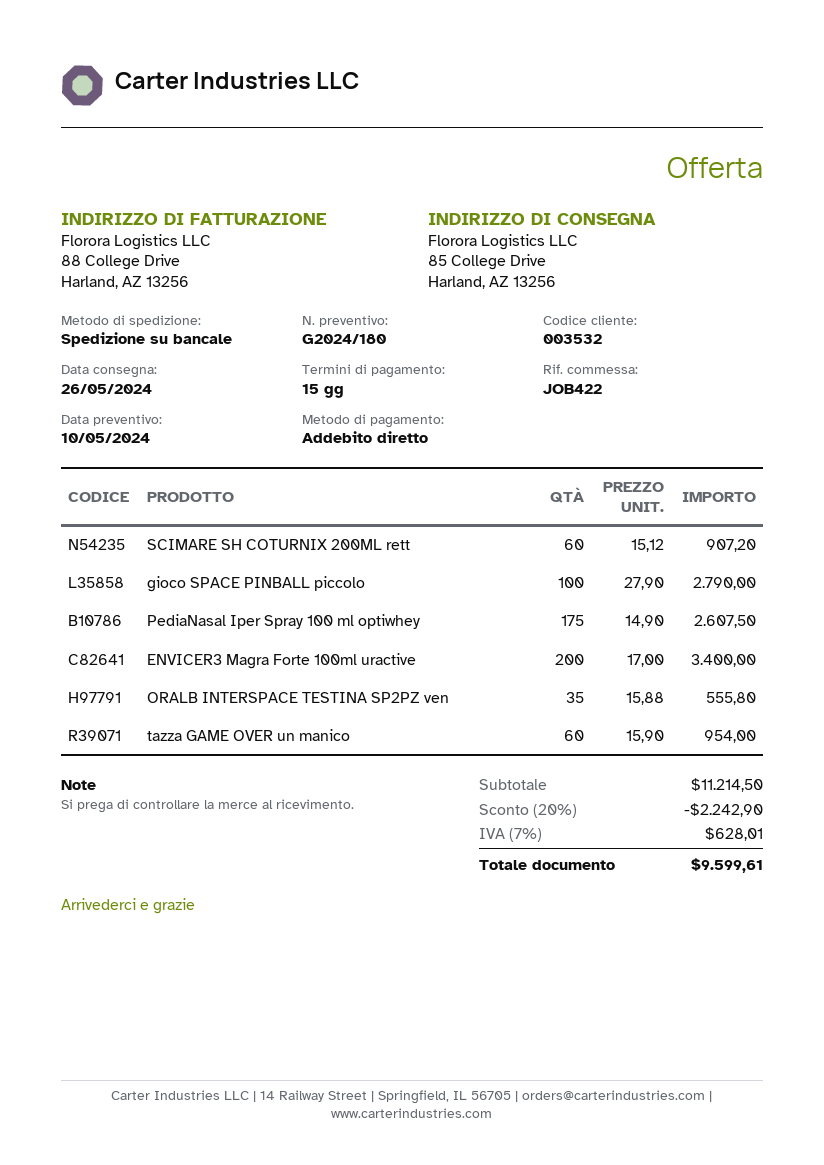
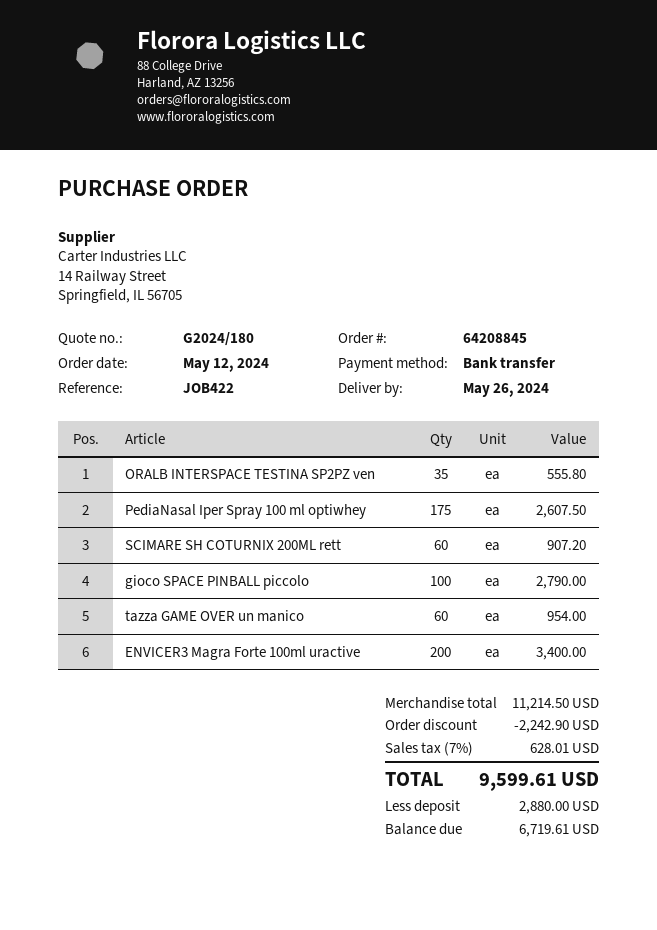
payment method: direct debit -> bank transfer

